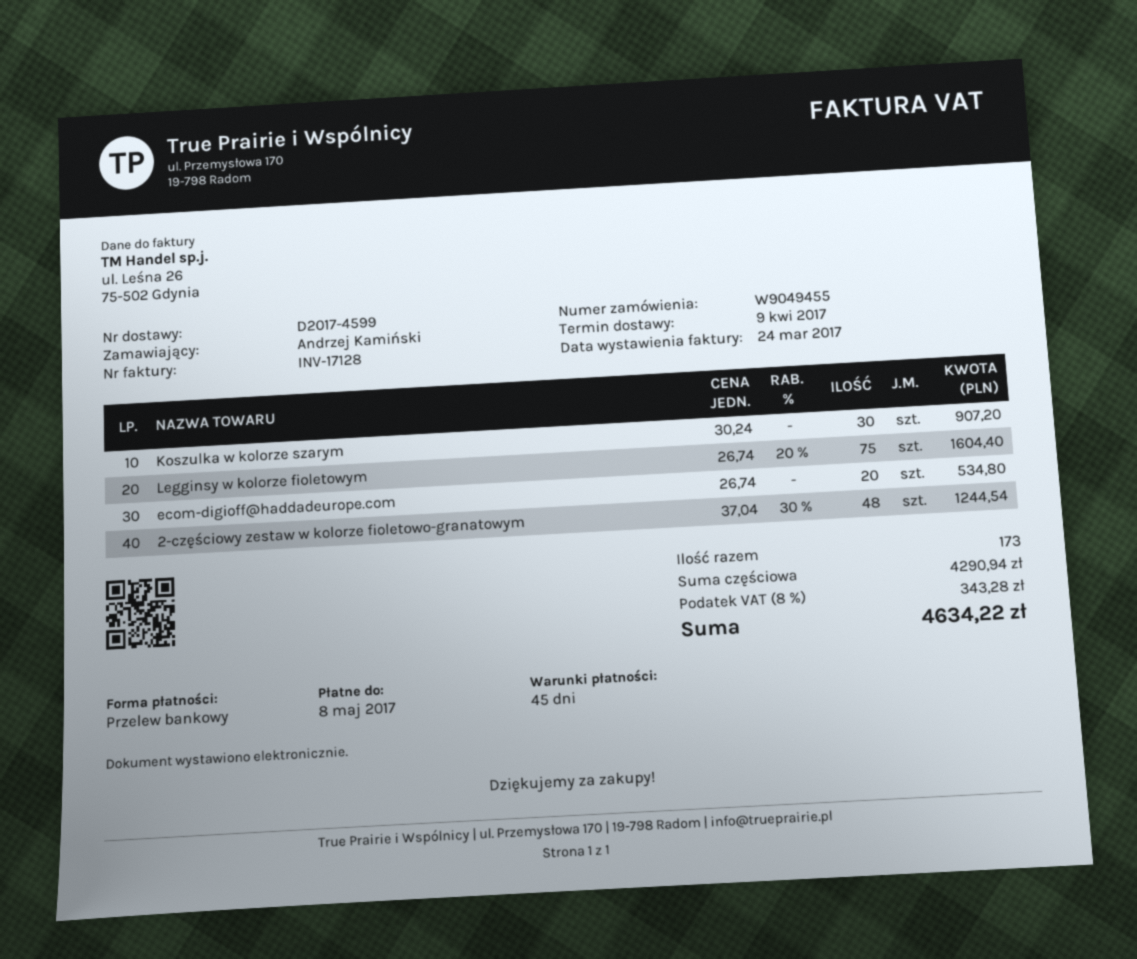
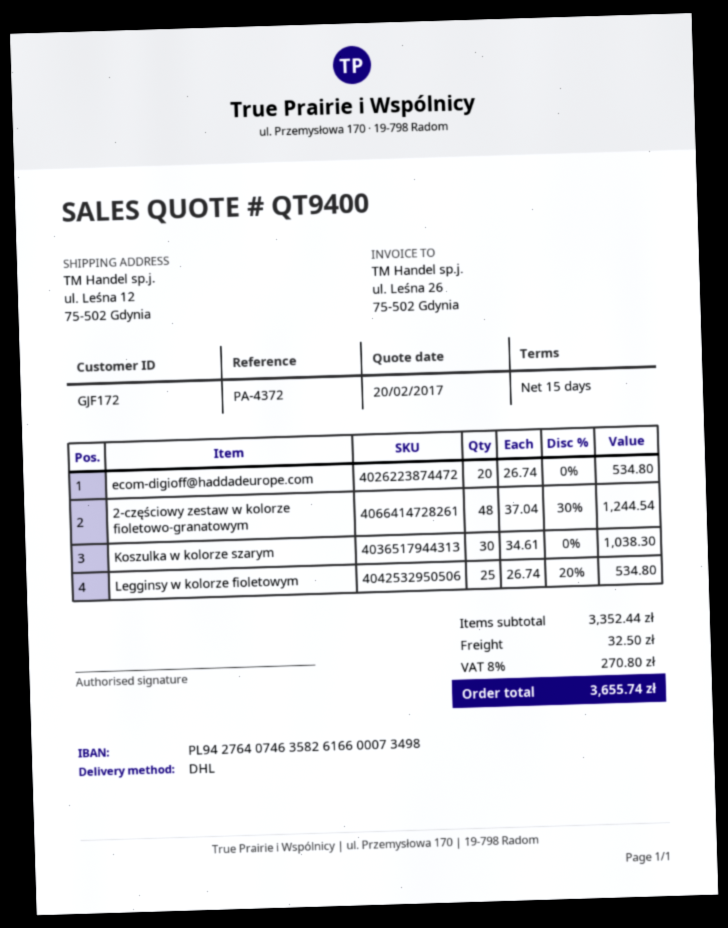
payment terms: 45 days -> 15 days
Koszulka w kolorze szarym: 30 x 30.24 = 907.20 -> 30 x 34.61 = 1038.30
Legginsy w kolorze fioletowym: 75 x 26.74 - 20% = 1604.40 -> 25 x 26.74 - 20% = 534.80
subtotal: 4290.94 -> 3352.44
shipping: none -> 32.50
tax: 8% = 343.28 -> 8% = 270.80
total: 4634.22 -> 3655.74

